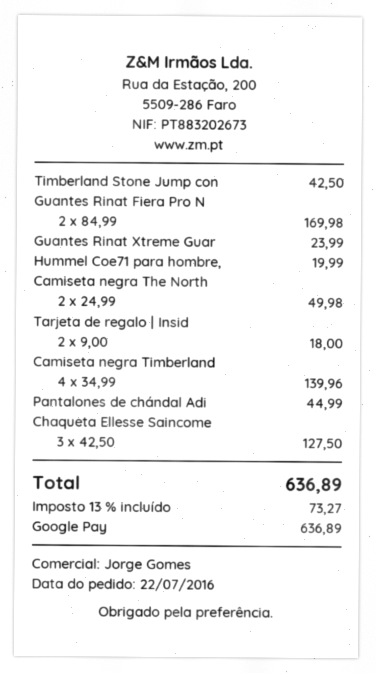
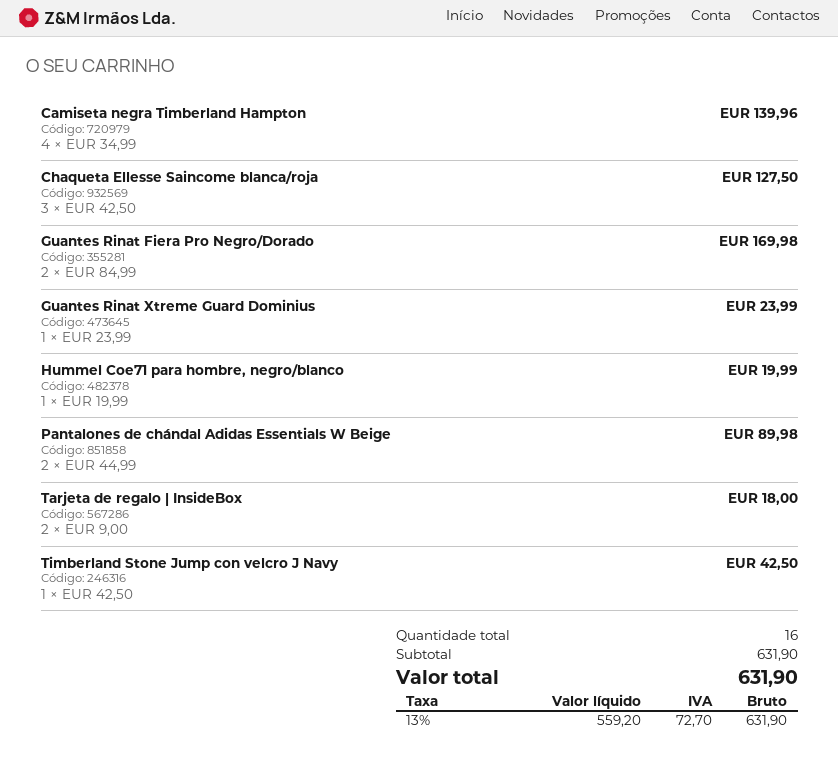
Camiseta negra The North: 2 x 24.99 = 49.98 -> none
Pantalones de chándal Adi: 1 x 44.99 = 44.99 -> 2 x 44.99 = 89.98
tax: 13% = 73.27 -> 13% = 72.70
total: 636.89 -> 631.90

